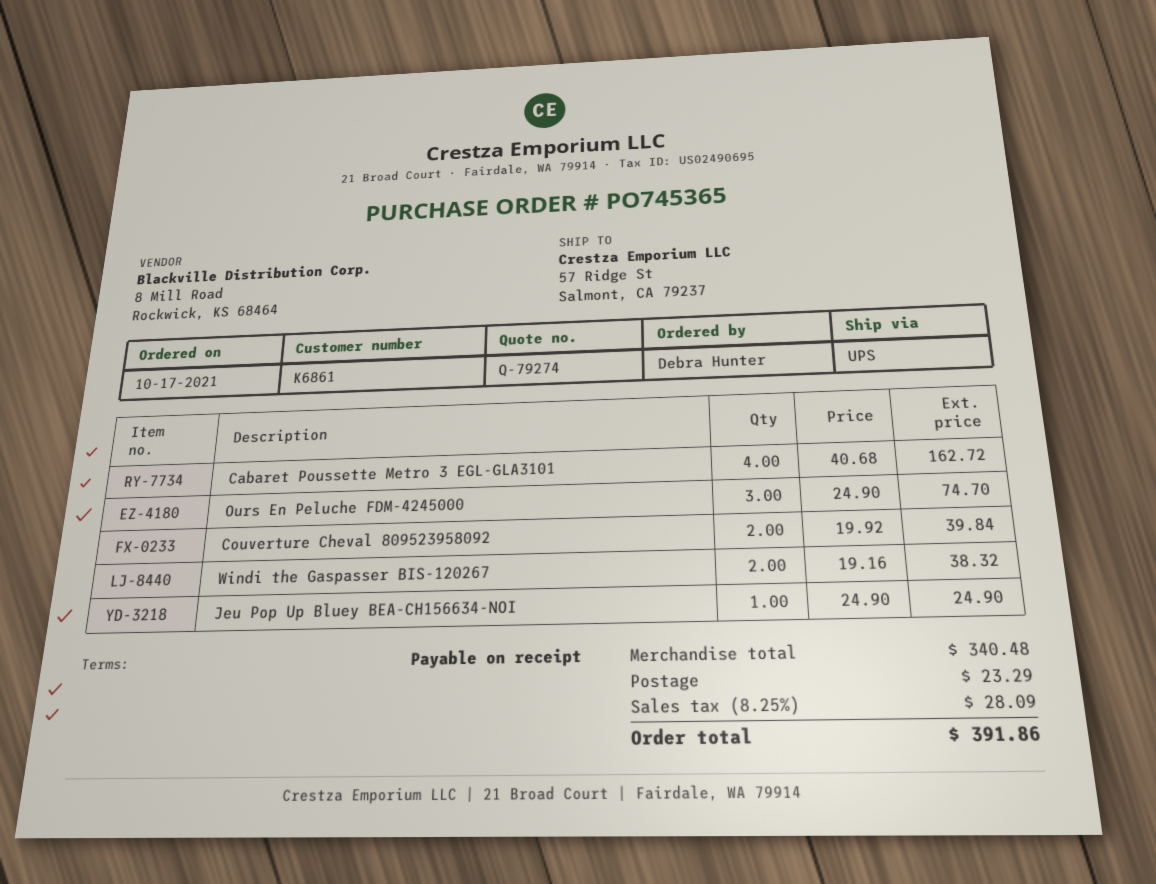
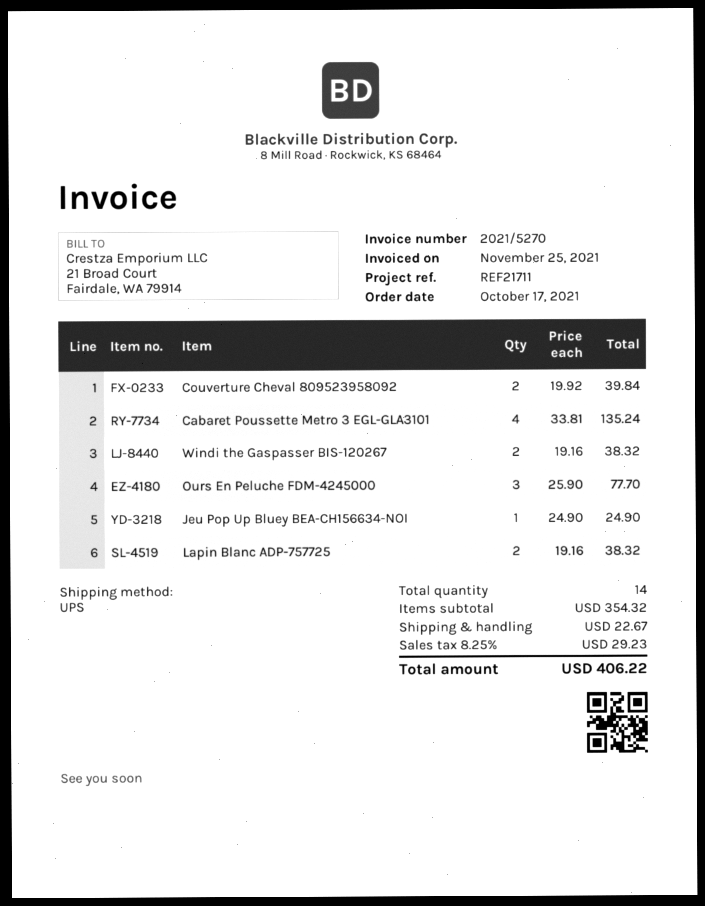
Cabaret Poussette Metro 3 EGL-GLA3101: 4 x 40.68 = 162.72 -> 4 x 33.81 = 135.24
Ours En Peluche FDM-4245000: 3 x 24.90 = 74.70 -> 3 x 25.90 = 77.70
Lapin Blanc ADP-757725: none -> 2 x 19.16 = 38.32
subtotal: 340.48 -> 354.32
shipping: 23.29 -> 22.67
tax: 8.25% = 28.09 -> 8.25% = 29.23
total: 391.86 -> 406.22

